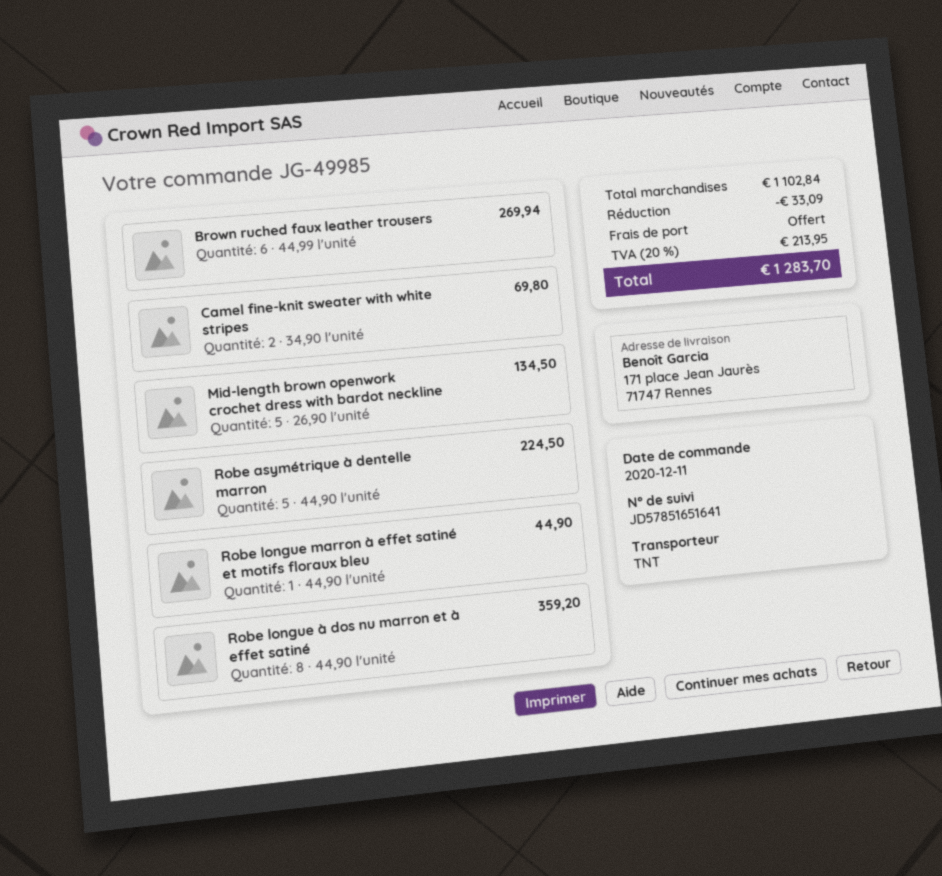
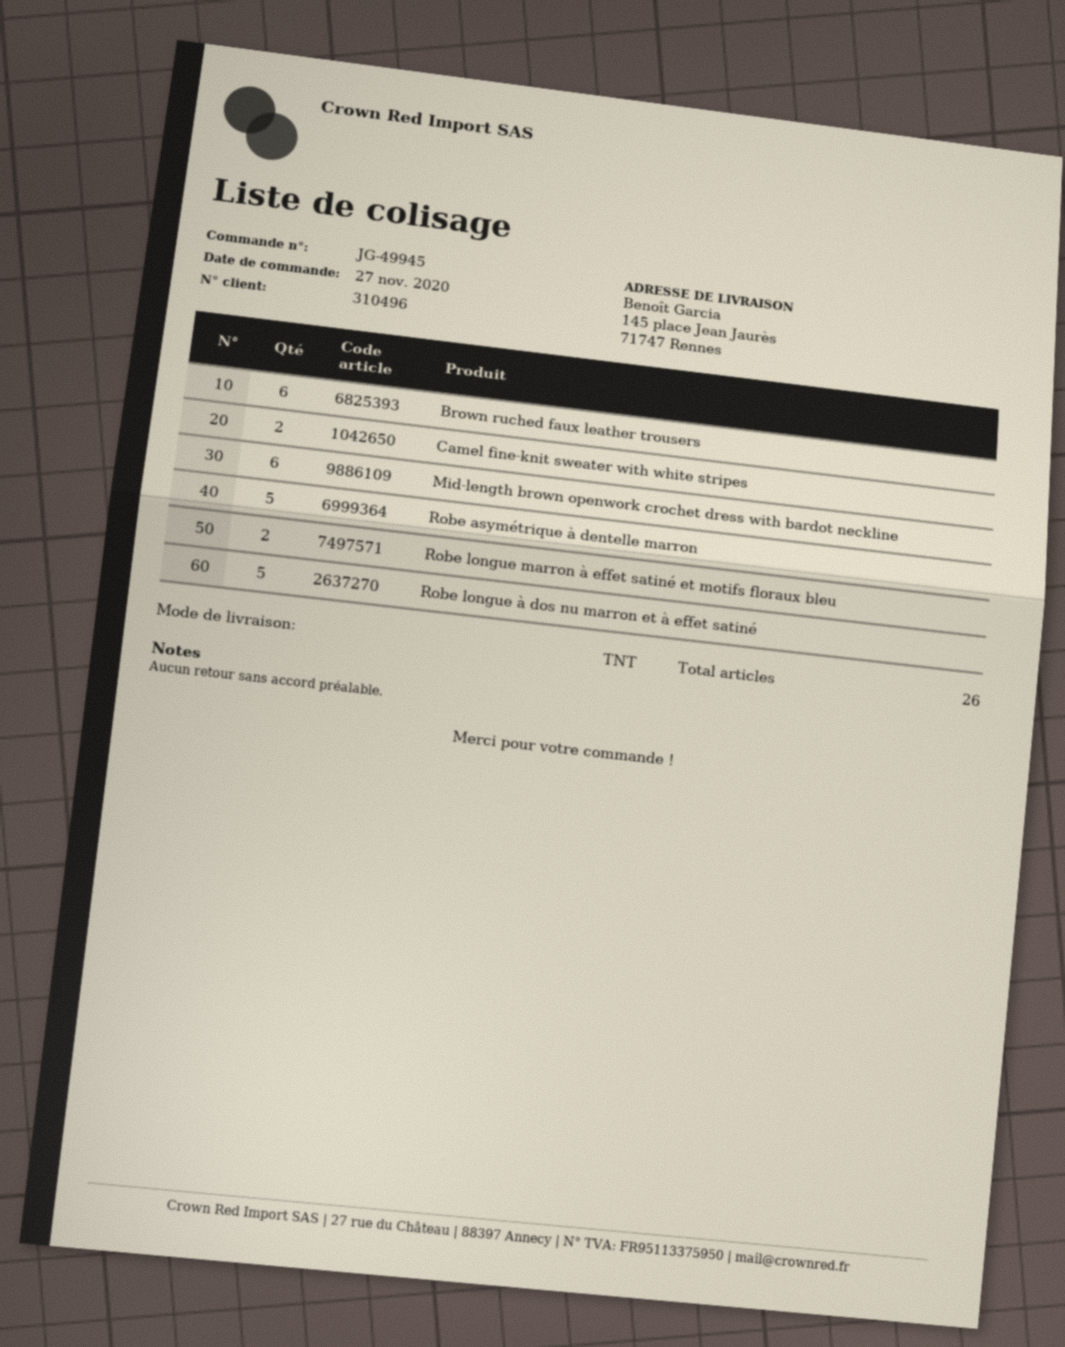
order number: JG-49985 -> JG-49945
order date: 2020-12-11 -> 2020-11-27
ship to: 171 place Jean Jaurès, 71747 Rennes -> 145 place Jean Jaurès, 71747 Rennes
Mid-length brown openwork crochet dress with bardot neckline: 5 -> 6
Robe longue marron à effet satiné et motifs floraux bleu: 1 -> 2
Robe longue à dos nu marron et à effet satiné: 8 -> 5

